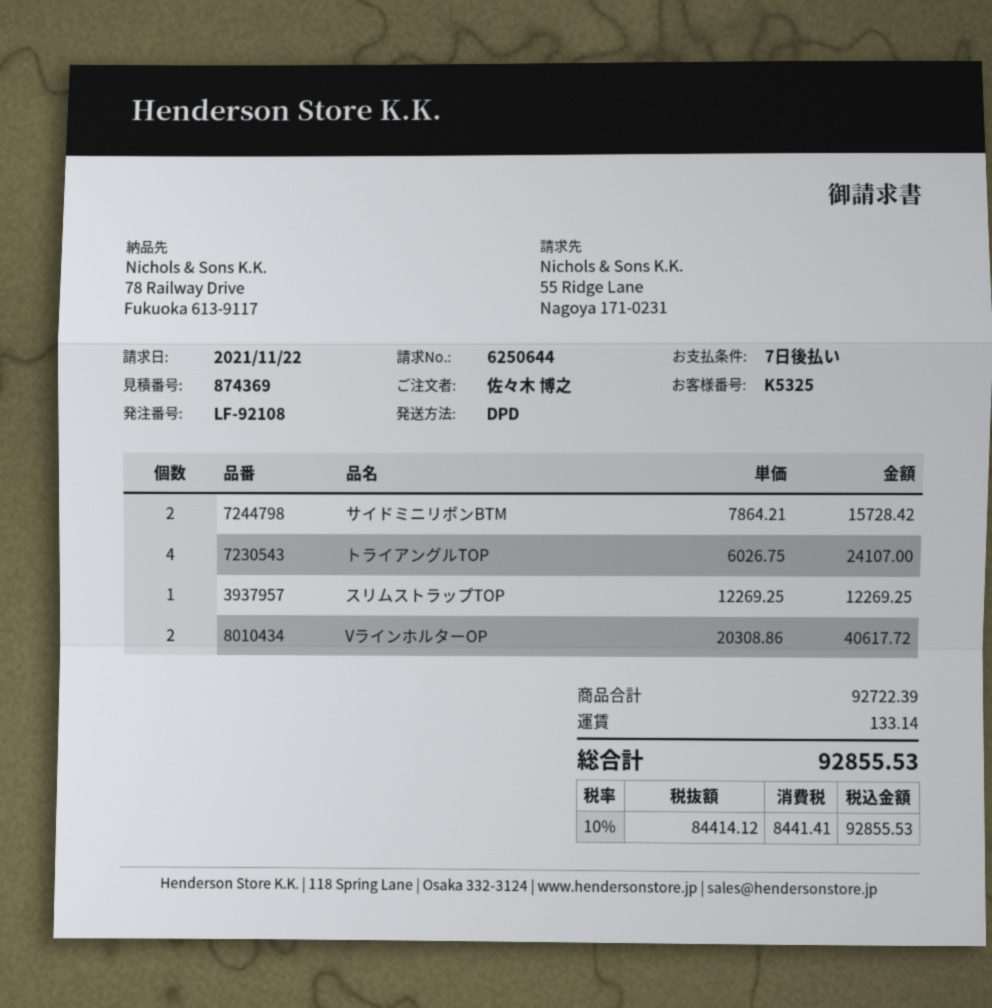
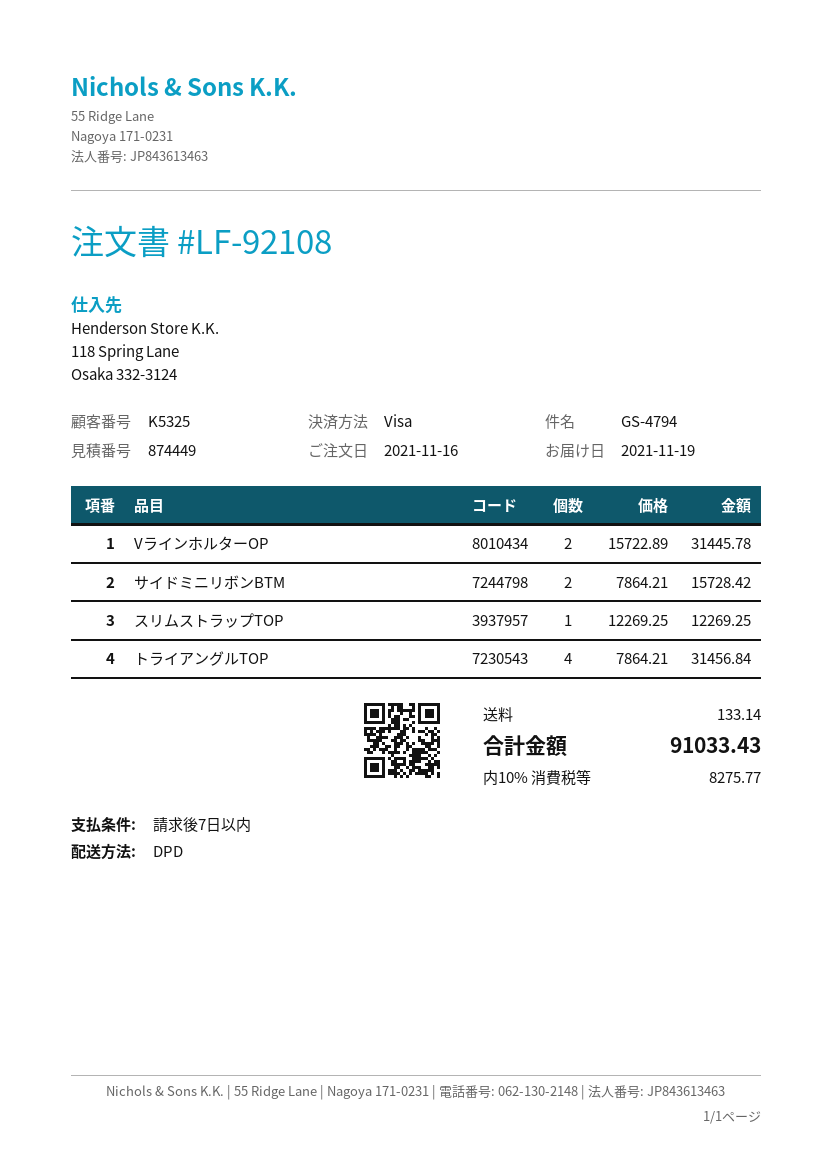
quote number: 874369 -> 874449
トライアングルTOP: 4 x 6026.75 = 24107.00 -> 4 x 7864.21 = 31456.84
VラインホルターOP: 2 x 20308.86 = 40617.72 -> 2 x 15722.89 = 31445.78
tax: 10% = 8441.41 -> 10% = 8275.77
total: 92855.53 -> 91033.43

